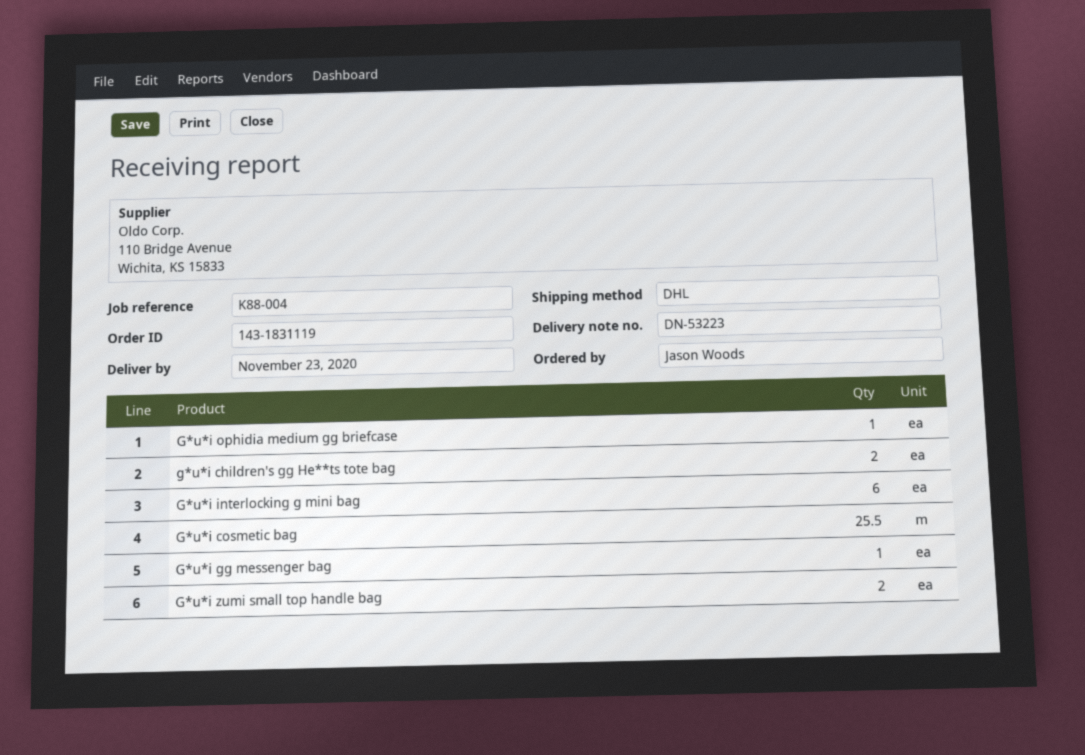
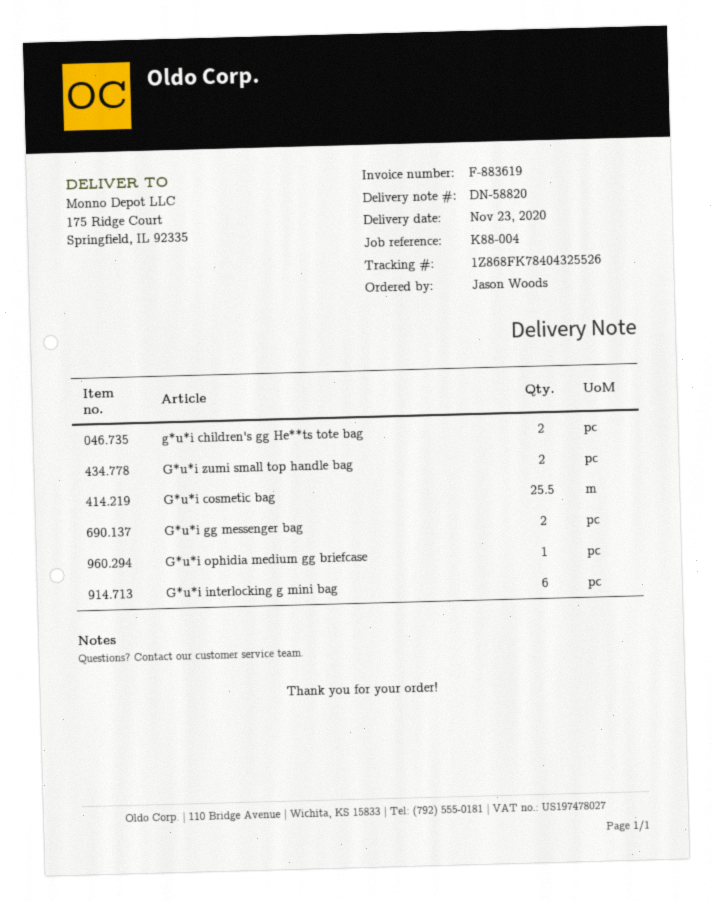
delivery note number: DN-53223 -> DN-58820
G*u*i gg messenger bag: 1 -> 2

